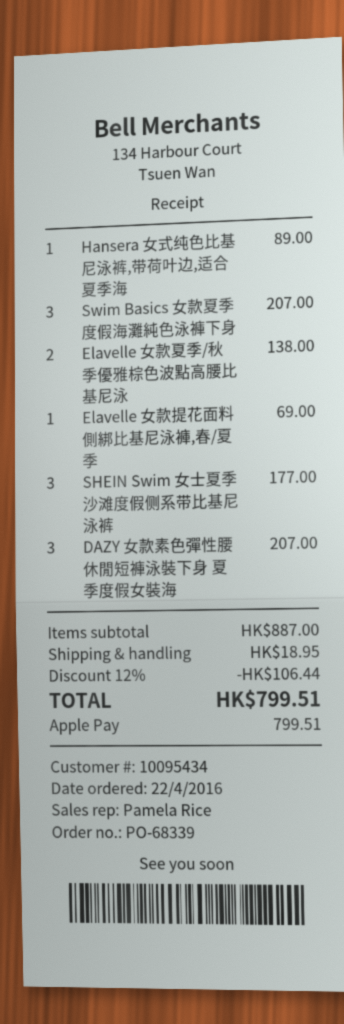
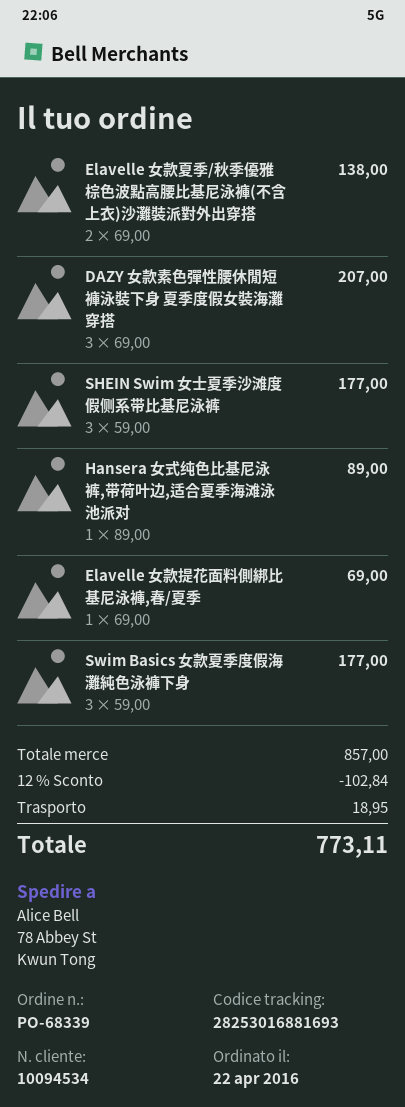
customer number: 10095434 -> 10094534
Swim Basics 女款夏季度假海灘純色泳褲下身: 3 for 207.00 -> 3 for 177.00
subtotal: 887.00 -> 857.00
discount: 12% = 106.44 -> 12% = 102.84
total: 799.51 -> 773.11

